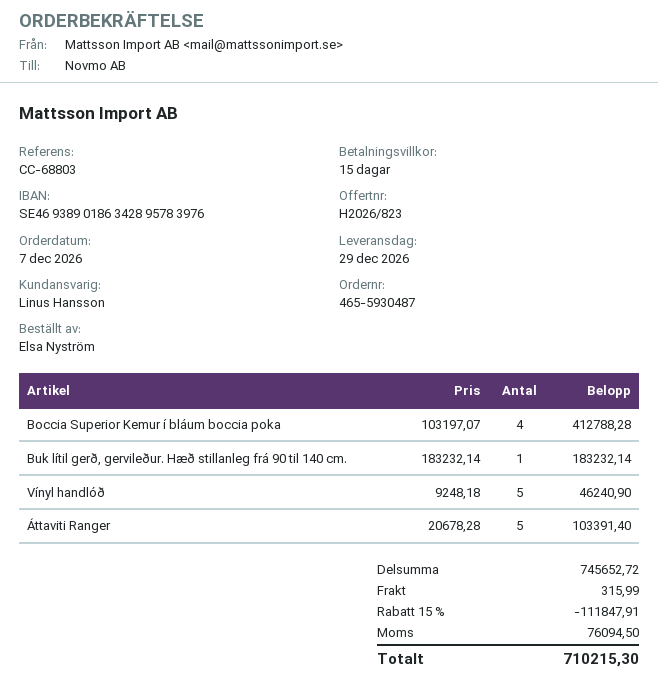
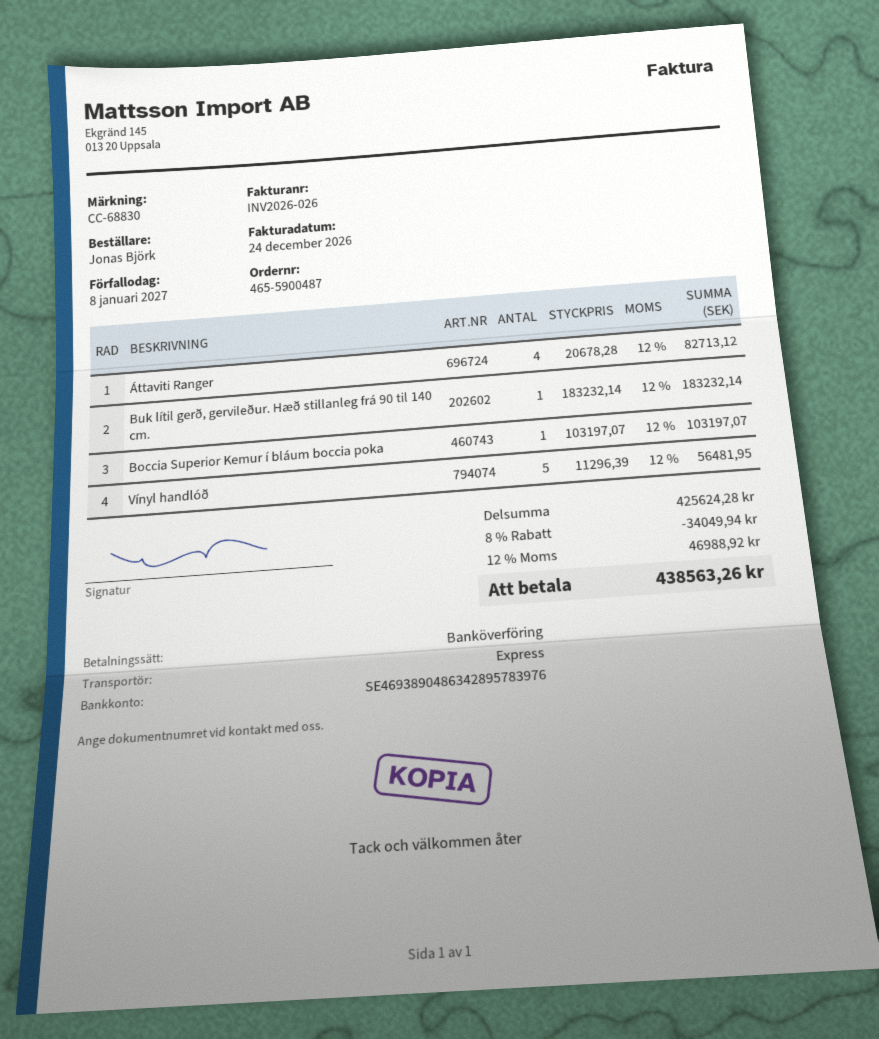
order number: 465-5930487 -> 465-5900487
reference: CC-68803 -> CC-68830
ordered by: Elsa Nyström -> Jonas Björk
bank account: SE4693890186342895783976 -> SE4693890486342895783976
Boccia Superior Kemur í bláum boccia poka: 4 x 103197.07 = 412788.28 -> 1 x 103197.07 = 103197.07
Vínyl handlóð: 5 x 9248.18 = 46240.90 -> 5 x 11296.39 = 56481.95
Áttaviti Ranger: 5 x 20678.28 = 103391.40 -> 4 x 20678.28 = 82713.12
subtotal: 745652.72 -> 425624.28
discount: 15% = 111847.91 -> 8% = 34049.94
shipping: 315.99 -> none
tax: 76094.50 -> 46988.92
total: 710215.30 -> 438563.26

